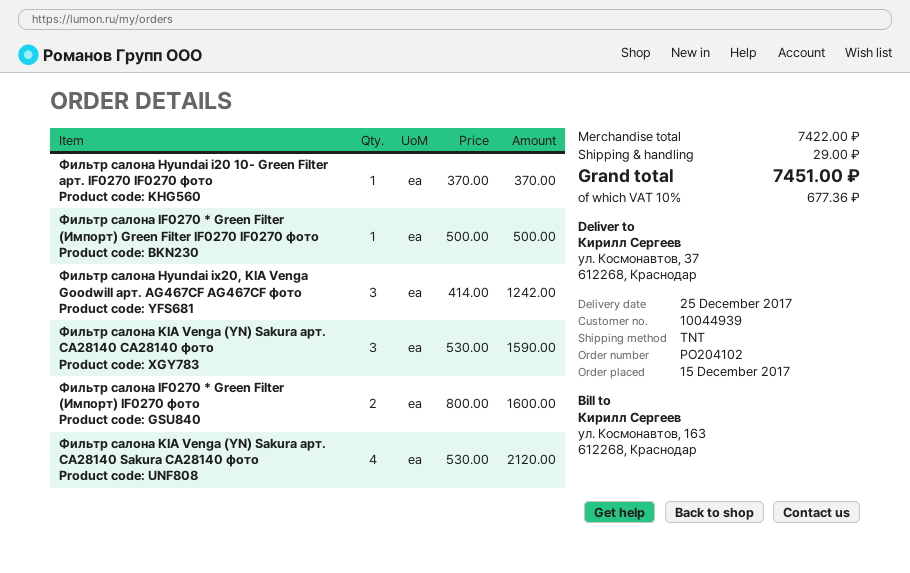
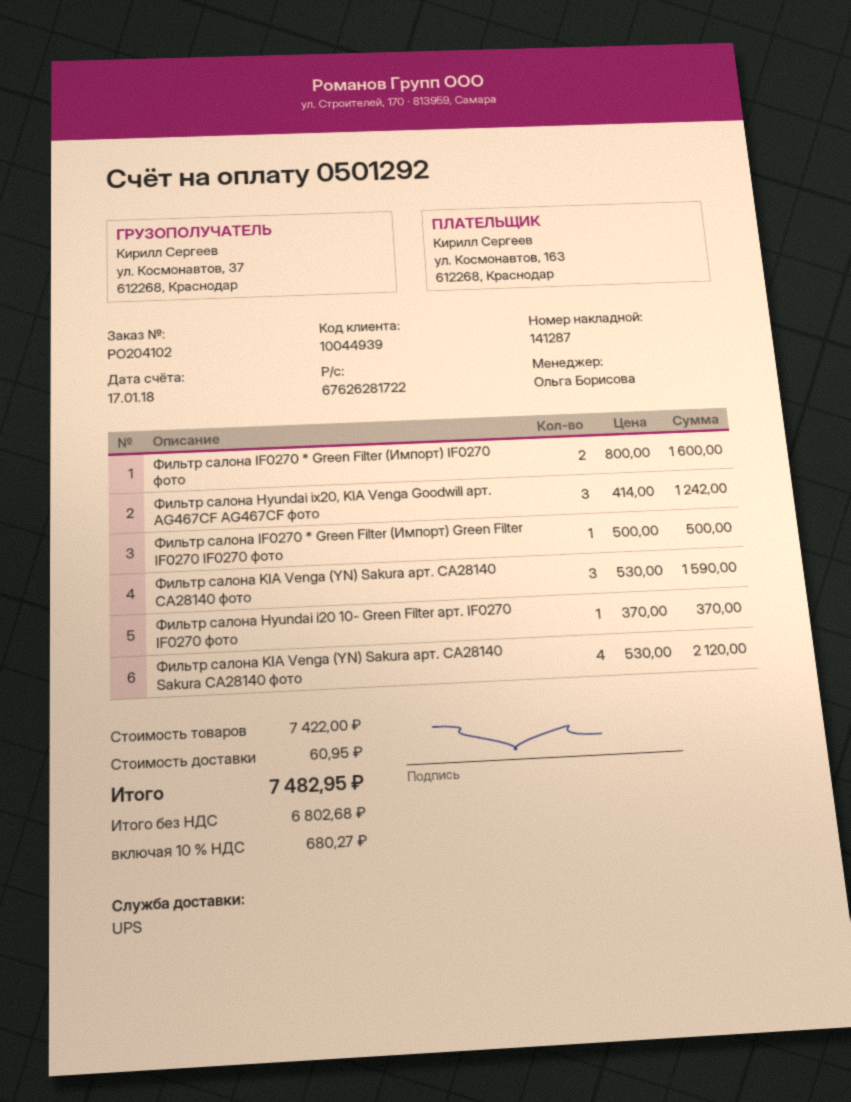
shipping method: TNT -> UPS
shipping: 29.00 -> 60.95
tax: 10% = 677.36 -> 10% = 680.27
total: 7451.00 -> 7482.95

